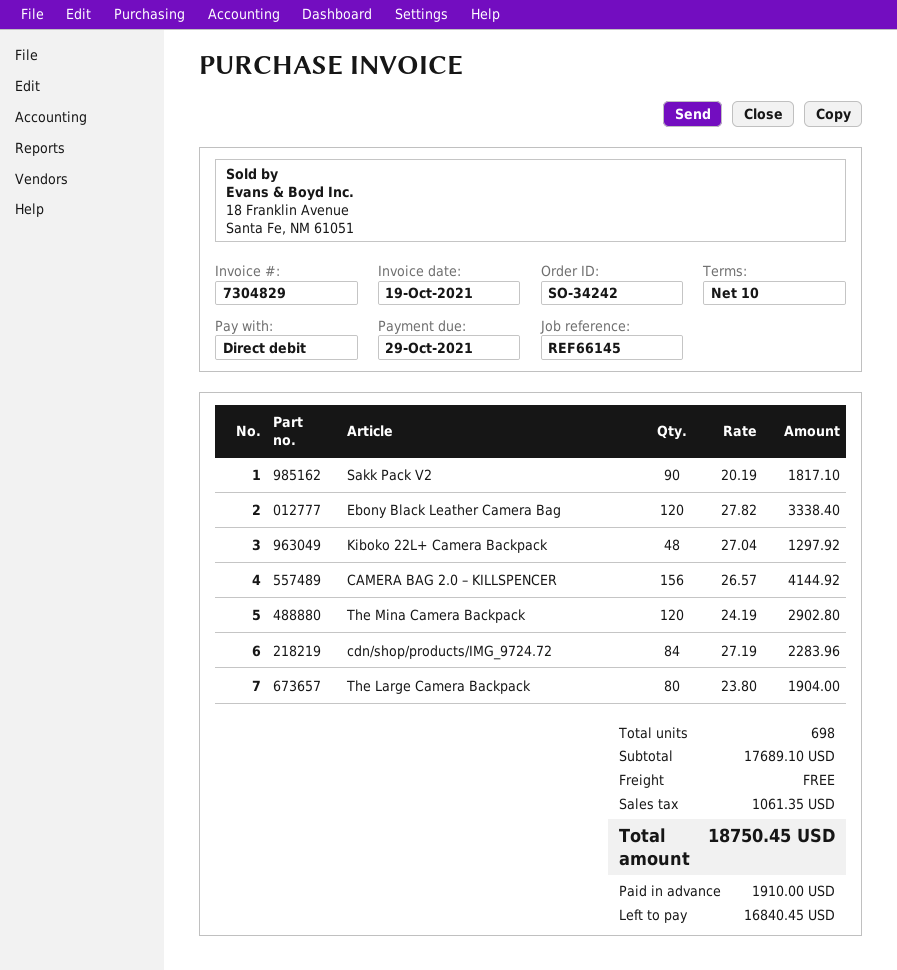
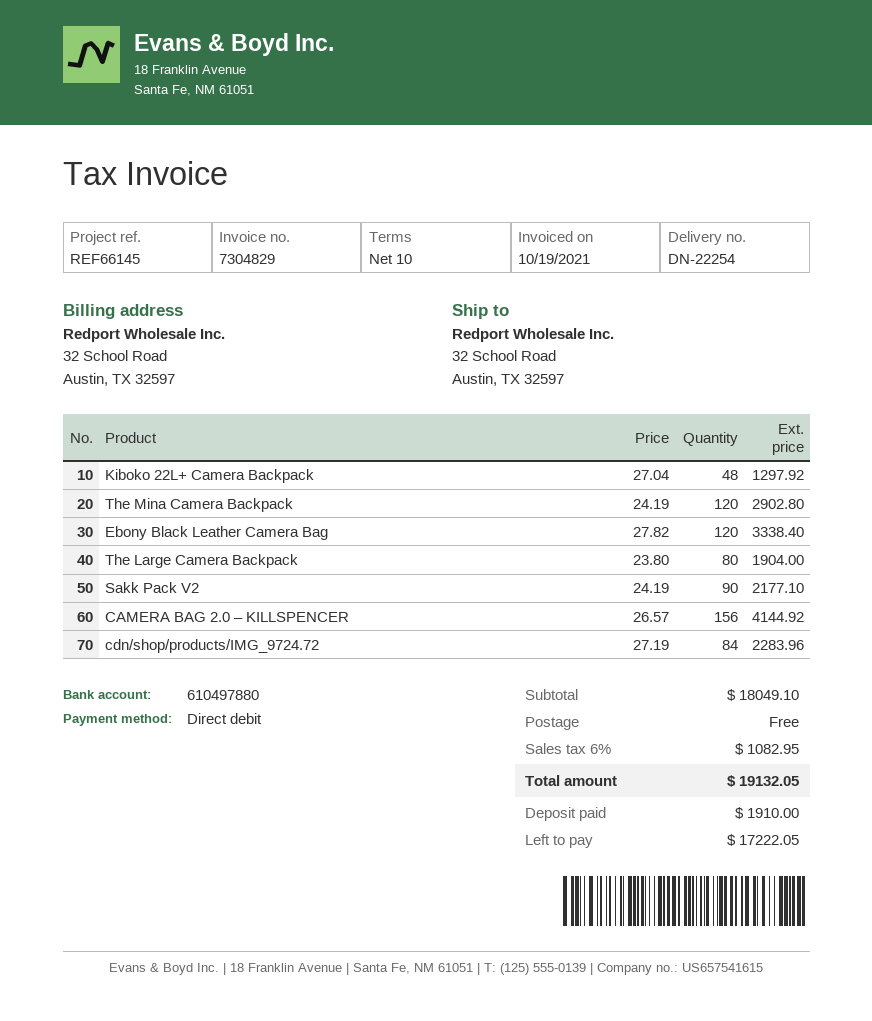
Sakk Pack V2: 90 x 20.19 = 1817.10 -> 90 x 24.19 = 2177.10
subtotal: 17689.10 -> 18049.10
tax: 1061.35 -> 1082.95
total: 18750.45 -> 19132.05
balance: 16840.45 -> 17222.05

